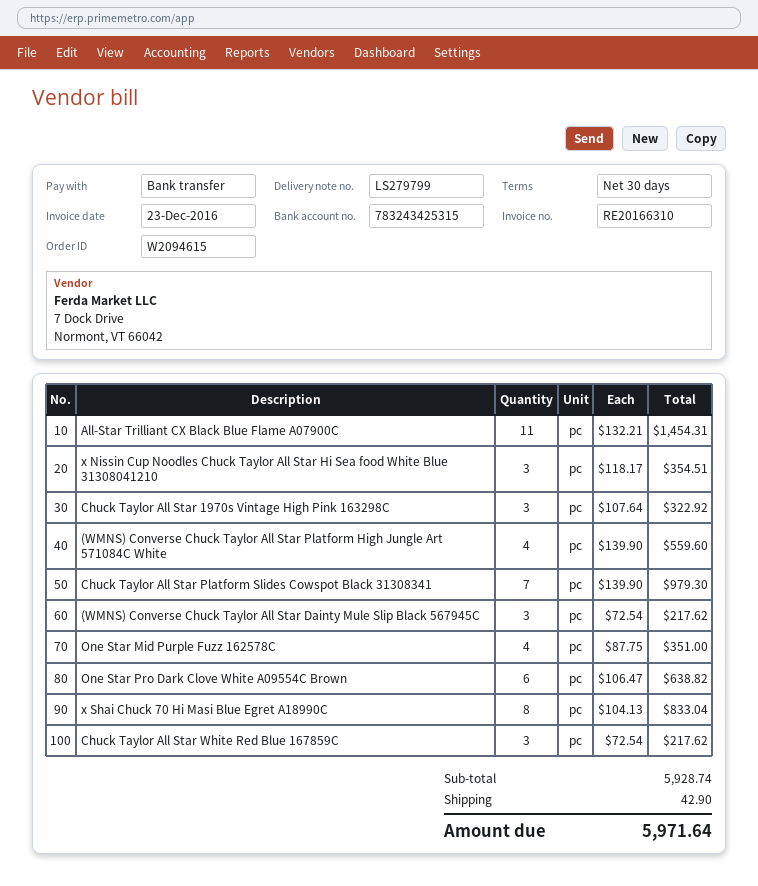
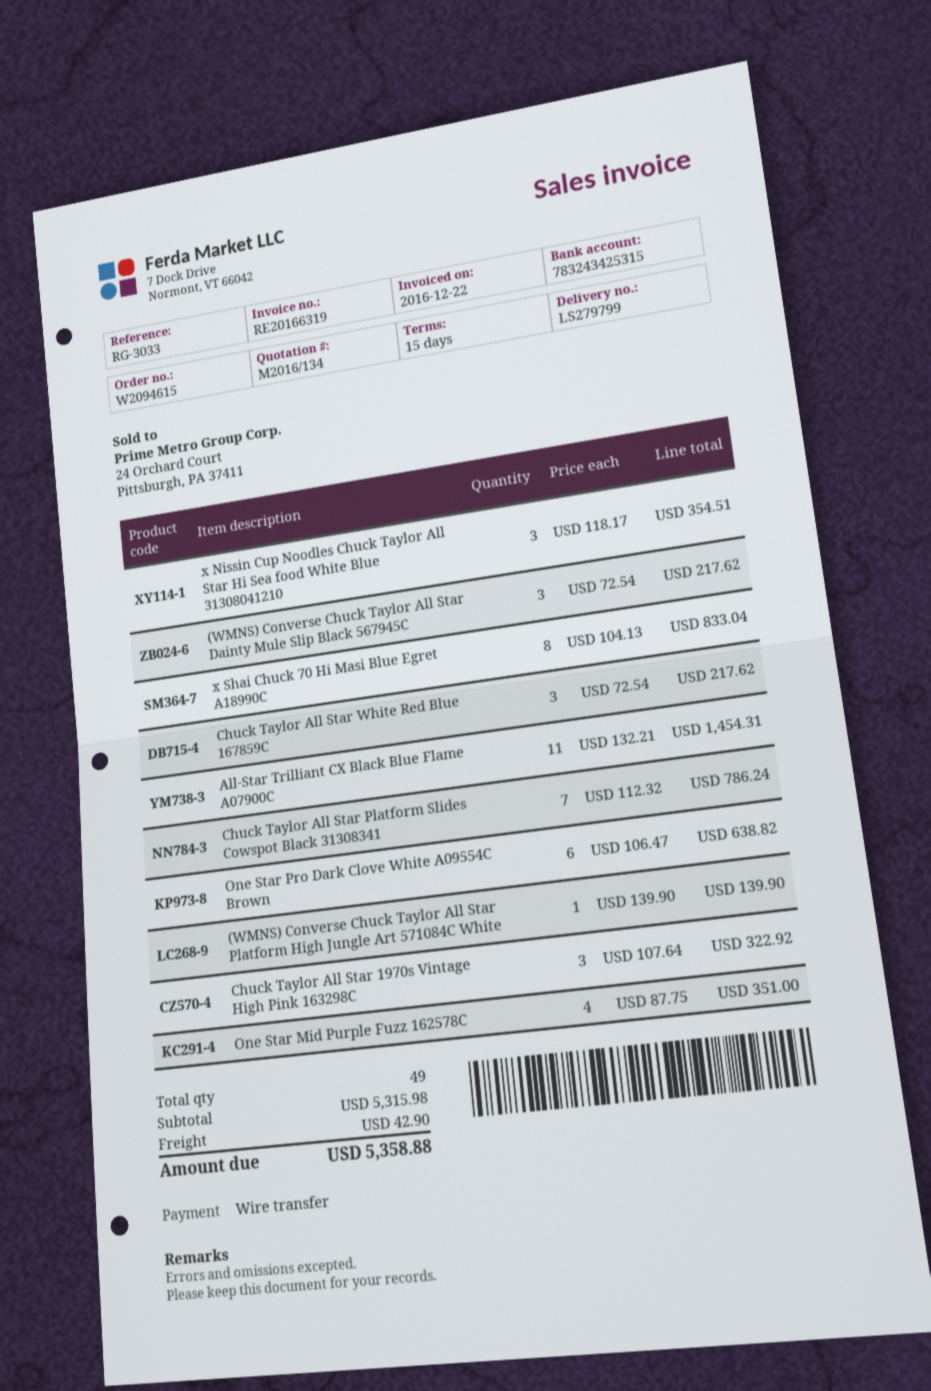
invoice number: RE20166310 -> RE20166319
invoice date: 2016-12-23 -> 2016-12-22
payment terms: 30 days -> 15 days
(WMNS) Converse Chuck Taylor All Star Platform High Jungle Art 571084C White: 4 x 139.90 = 559.60 -> 1 x 139.90 = 139.90
Chuck Taylor All Star Platform Slides Cowspot Black 31308341: 7 x 139.90 = 979.30 -> 7 x 112.32 = 786.24
subtotal: 5928.74 -> 5315.98
total: 5971.64 -> 5358.88

